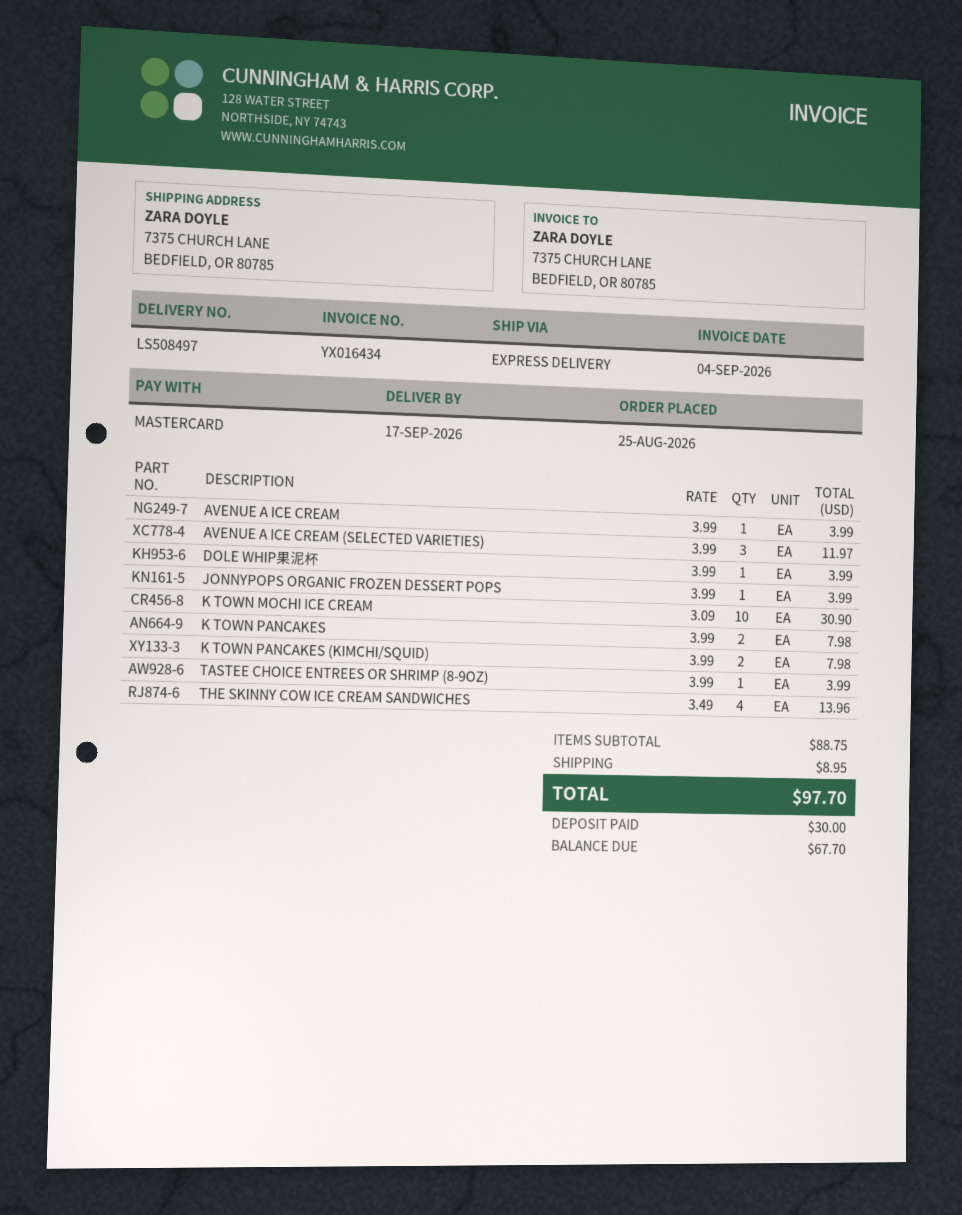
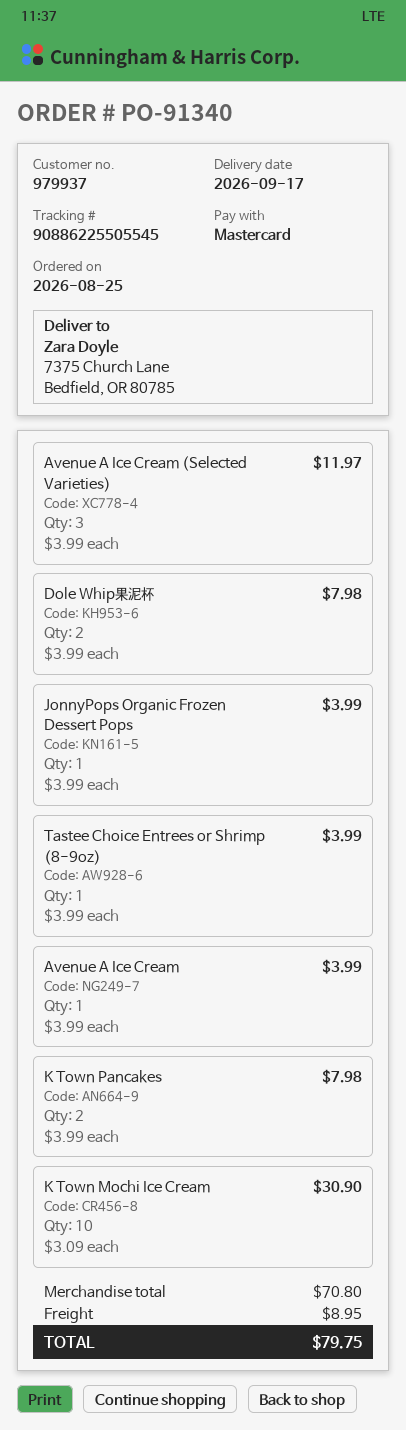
DOLE WHIP果泥杯: 1 x 3.99 = 3.99 -> 2 x 3.99 = 7.98
K TOWN PANCAKES (KIMCHI/SQUID): 2 x 3.99 = 7.98 -> none
THE SKINNY COW ICE CREAM SANDWICHES: 4 x 3.49 = 13.96 -> none
subtotal: 88.75 -> 70.80
total: 97.70 -> 79.75

